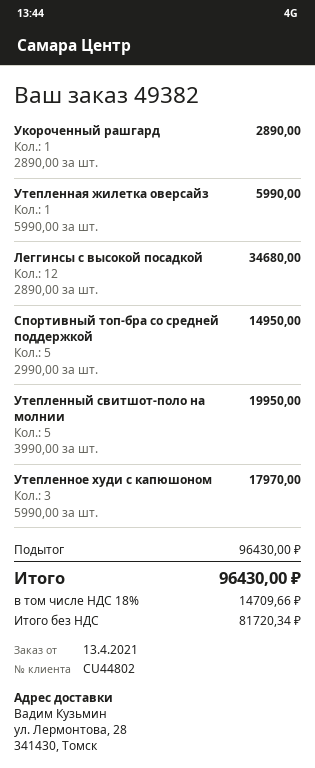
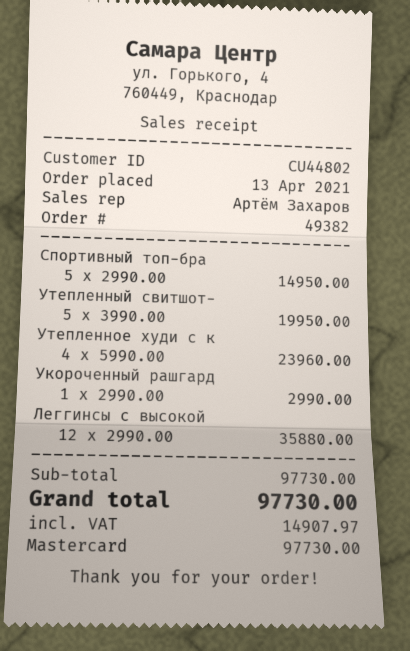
Укороченный рашгард: 1 x 2890.00 = 2890.00 -> 1 x 2990.00 = 2990.00
Утепленная жилетка оверсайз: 1 x 5990.00 = 5990.00 -> none
Леггинсы с высокой посадкой: 12 x 2890.00 = 34680.00 -> 12 x 2990.00 = 35880.00
Утепленное худи с капюшоном: 3 x 5990.00 = 17970.00 -> 4 x 5990.00 = 23960.00
subtotal: 96430.00 -> 97730.00
tax: 14709.66 -> 14907.97
total: 96430.00 -> 97730.00

